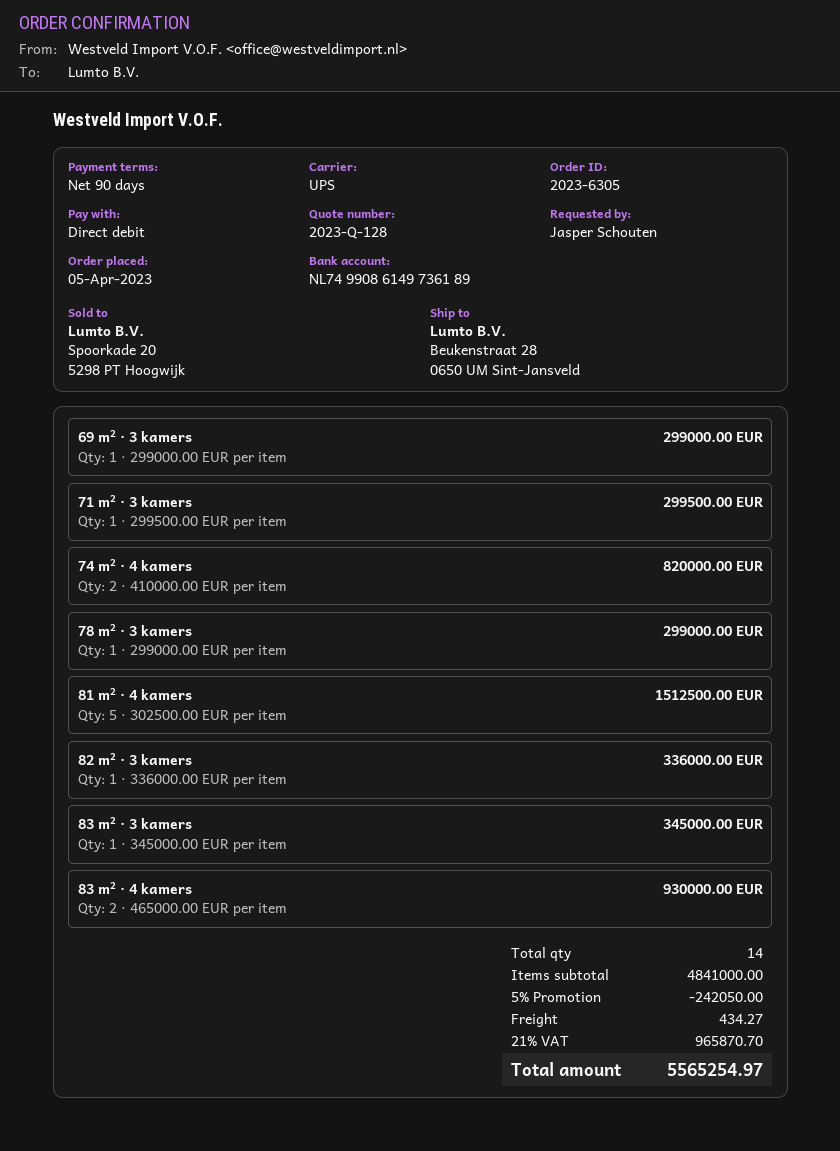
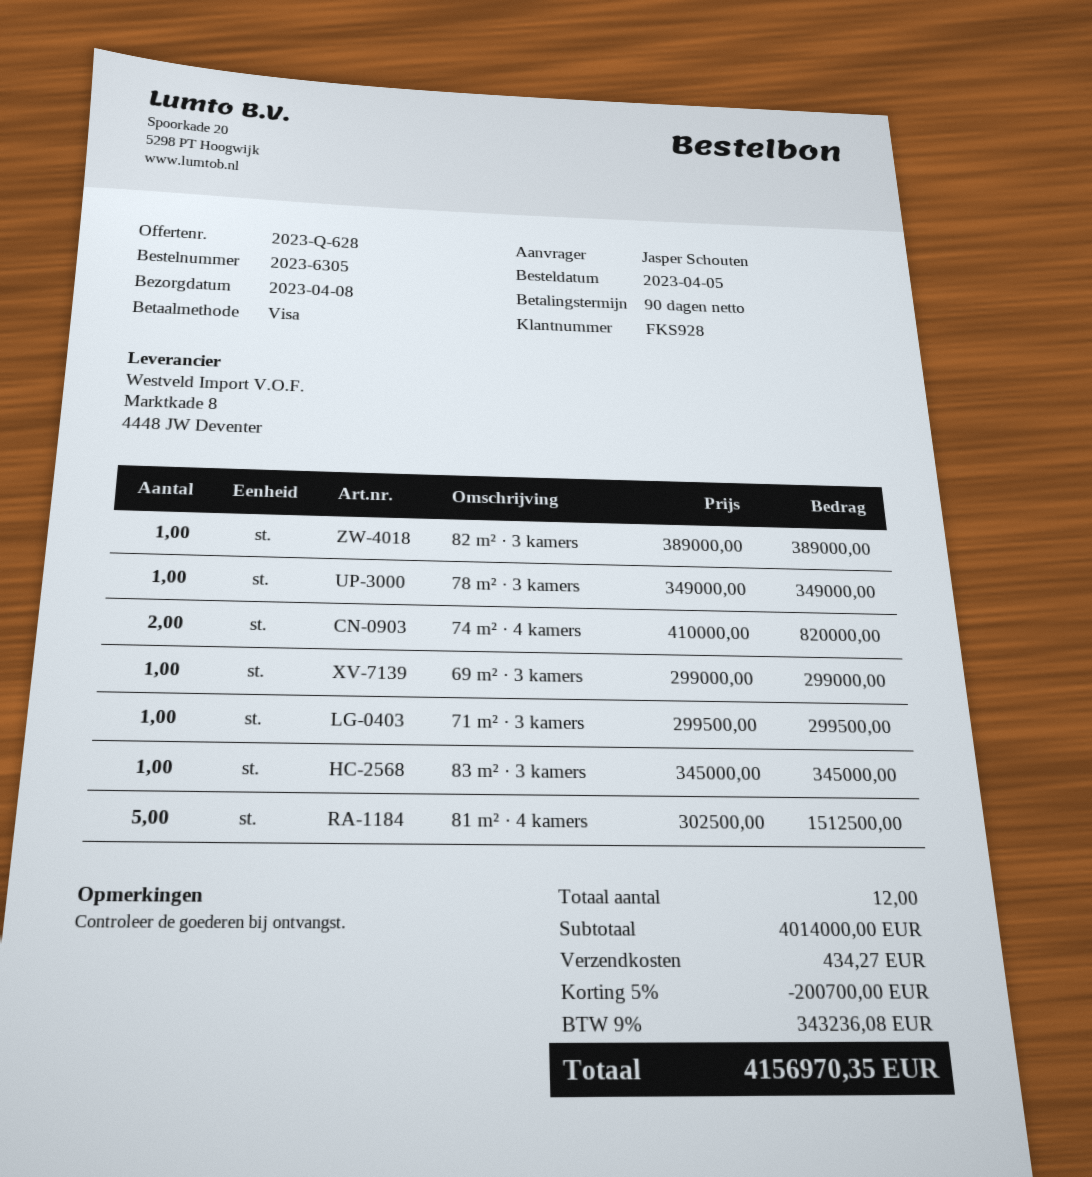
quote number: 2023-Q-128 -> 2023-Q-628
payment method: direct debit -> Visa
78 m² · 3 kamers: 1 x 299000.00 = 299000.00 -> 1 x 349000.00 = 349000.00
82 m² · 3 kamers: 1 x 336000.00 = 336000.00 -> 1 x 389000.00 = 389000.00
83 m² · 4 kamers: 2 x 465000.00 = 930000.00 -> none
total quantity: 14 -> 12
subtotal: 4841000.00 -> 4014000.00
discount: 5% = 242050.00 -> 5% = 200700.00
tax: 21% = 965870.70 -> 9% = 343236.08
total: 5565254.97 -> 4156970.35

